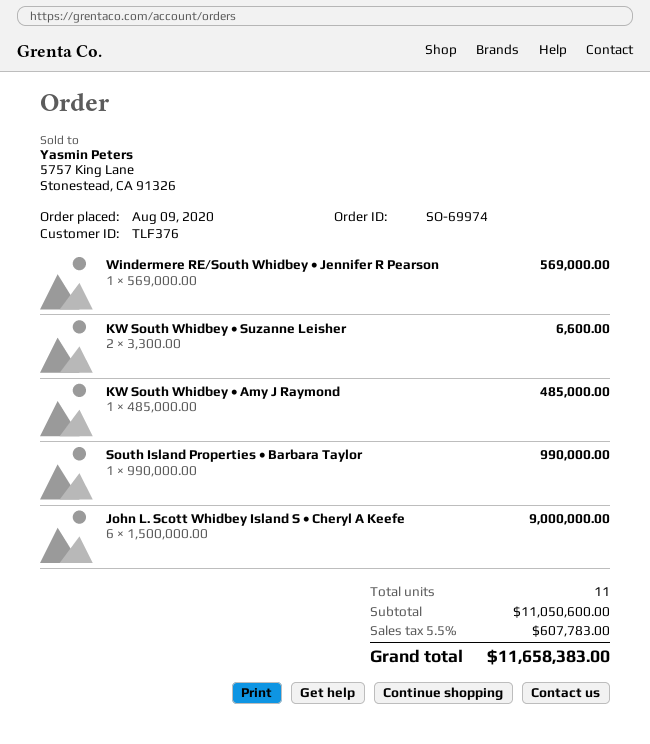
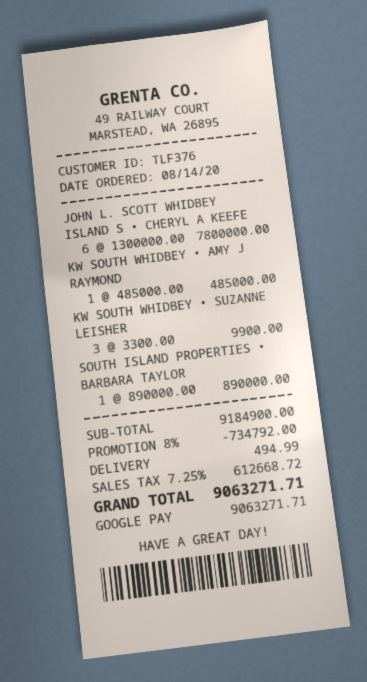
order date: 2020-08-09 -> 2020-08-14
Windermere RE/South Whidbey • Jennifer R Pearson: 1 x 569000.00 = 569000.00 -> none
KW South Whidbey • Suzanne Leisher: 2 x 3300.00 = 6600.00 -> 3 x 3300.00 = 9900.00
South Island Properties • Barbara Taylor: 1 x 990000.00 = 990000.00 -> 1 x 890000.00 = 890000.00
John L. Scott Whidbey Island S • Cheryl A Keefe: 6 x 1500000.00 = 9000000.00 -> 6 x 1300000.00 = 7800000.00
subtotal: 11050600.00 -> 9184900.00
discount: none -> 8% = 734792.00
shipping: none -> 494.99
tax: 5.5% = 607783.00 -> 7.25% = 612668.72
total: 11658383.00 -> 9063271.71

